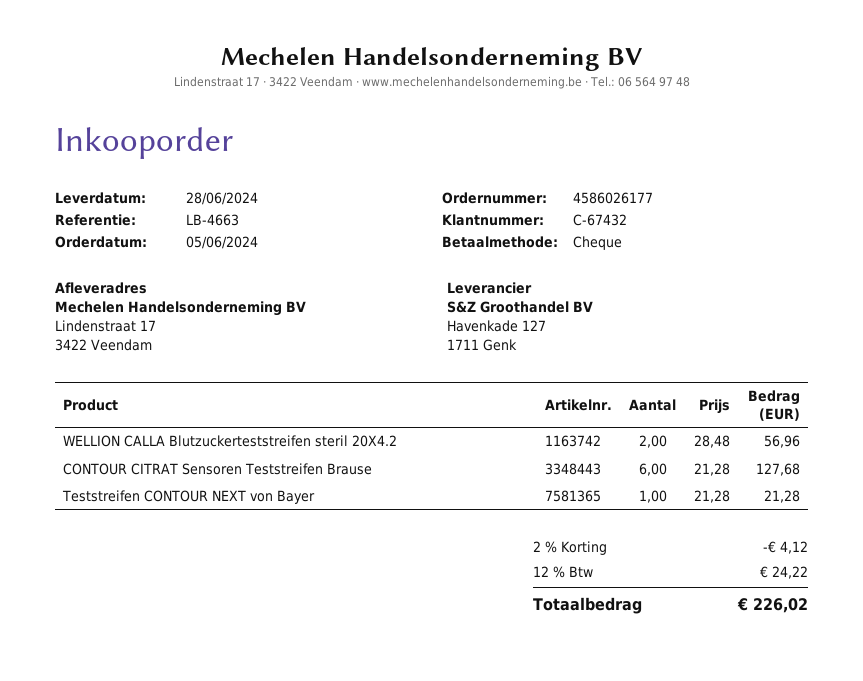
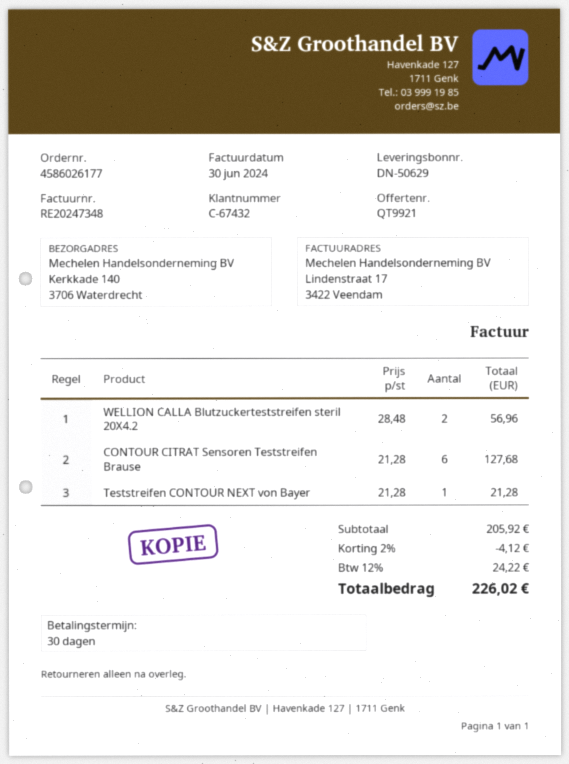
ship to: Lindenstraat 17, 3422 Veendam -> Kerkkade 140, 3706 Waterdrecht

